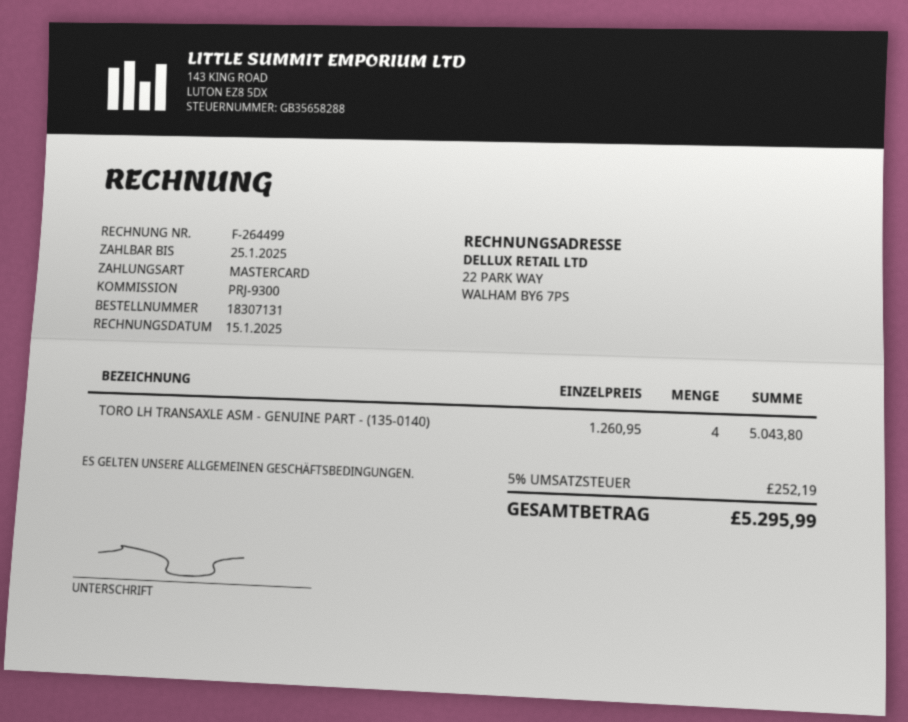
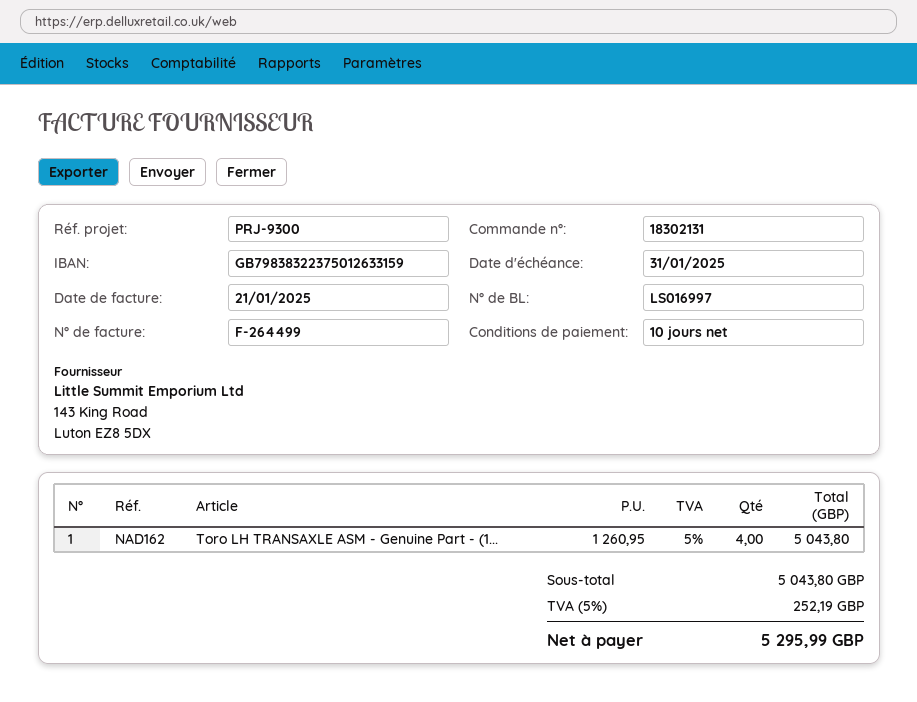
order number: 18307131 -> 18302131
invoice date: 2025-01-15 -> 2025-01-21
due date: 2025-01-25 -> 2025-01-31

